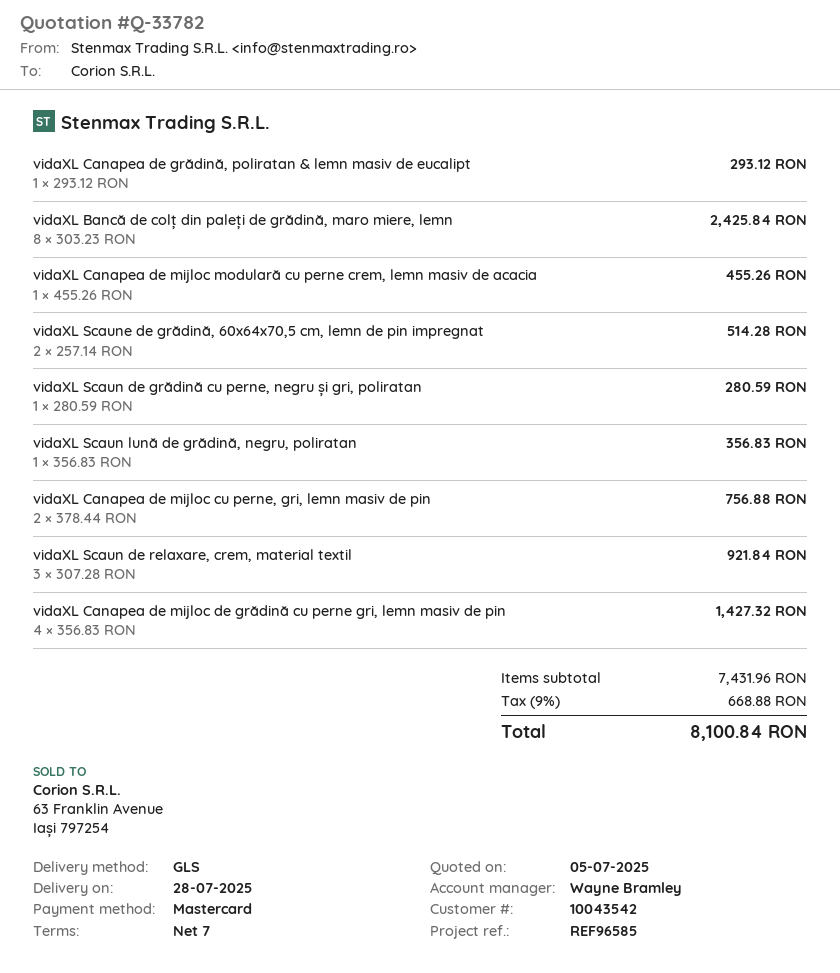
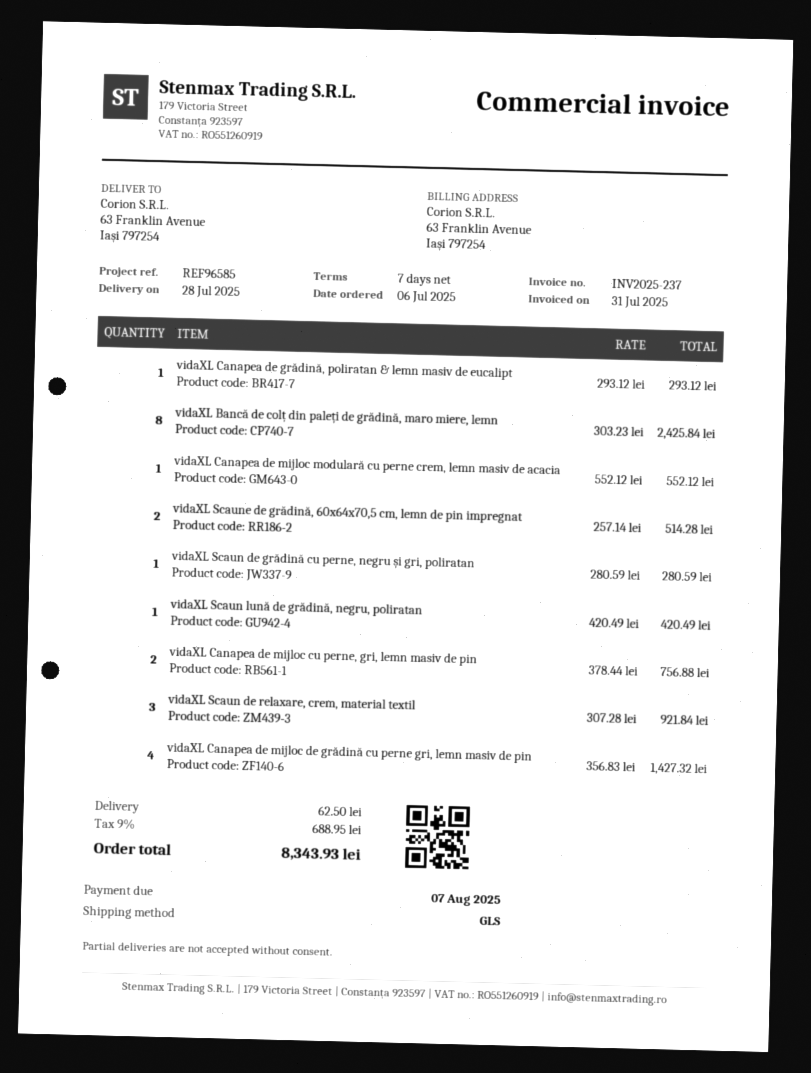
vidaXL Canapea de mijloc modulară cu perne crem, lemn masiv de acacia: 1 x 455.26 = 455.26 -> 1 x 552.12 = 552.12
vidaXL Scaun lună de grădină, negru, poliratan: 1 x 356.83 = 356.83 -> 1 x 420.49 = 420.49
shipping: none -> 62.50
tax: 9% = 668.88 -> 9% = 688.95
total: 8100.84 -> 8343.93

